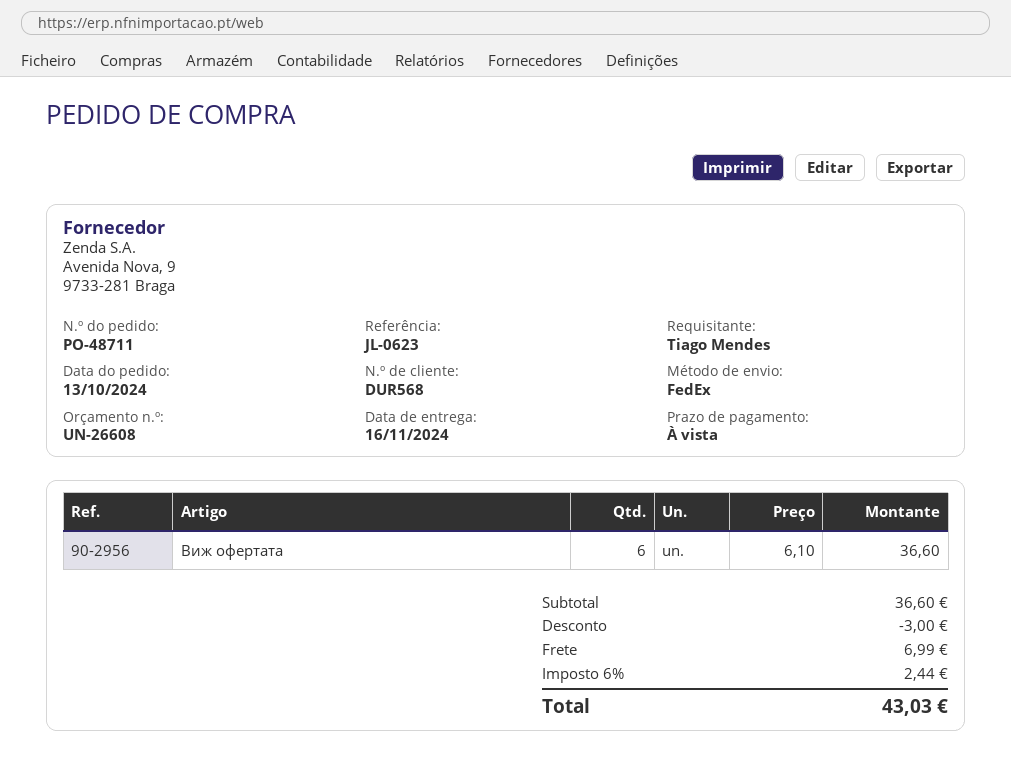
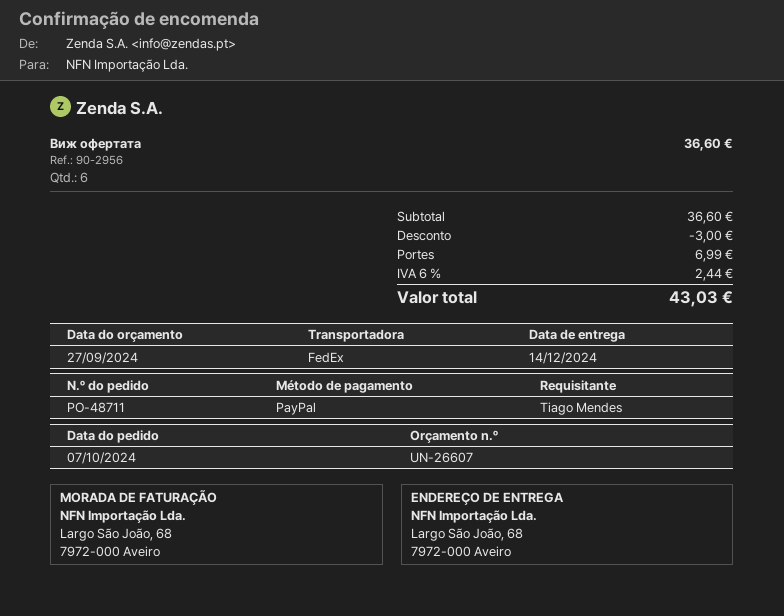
quote number: UN-26608 -> UN-26607
order date: 2024-10-13 -> 2024-10-07
delivery date: 2024-11-16 -> 2024-12-14

